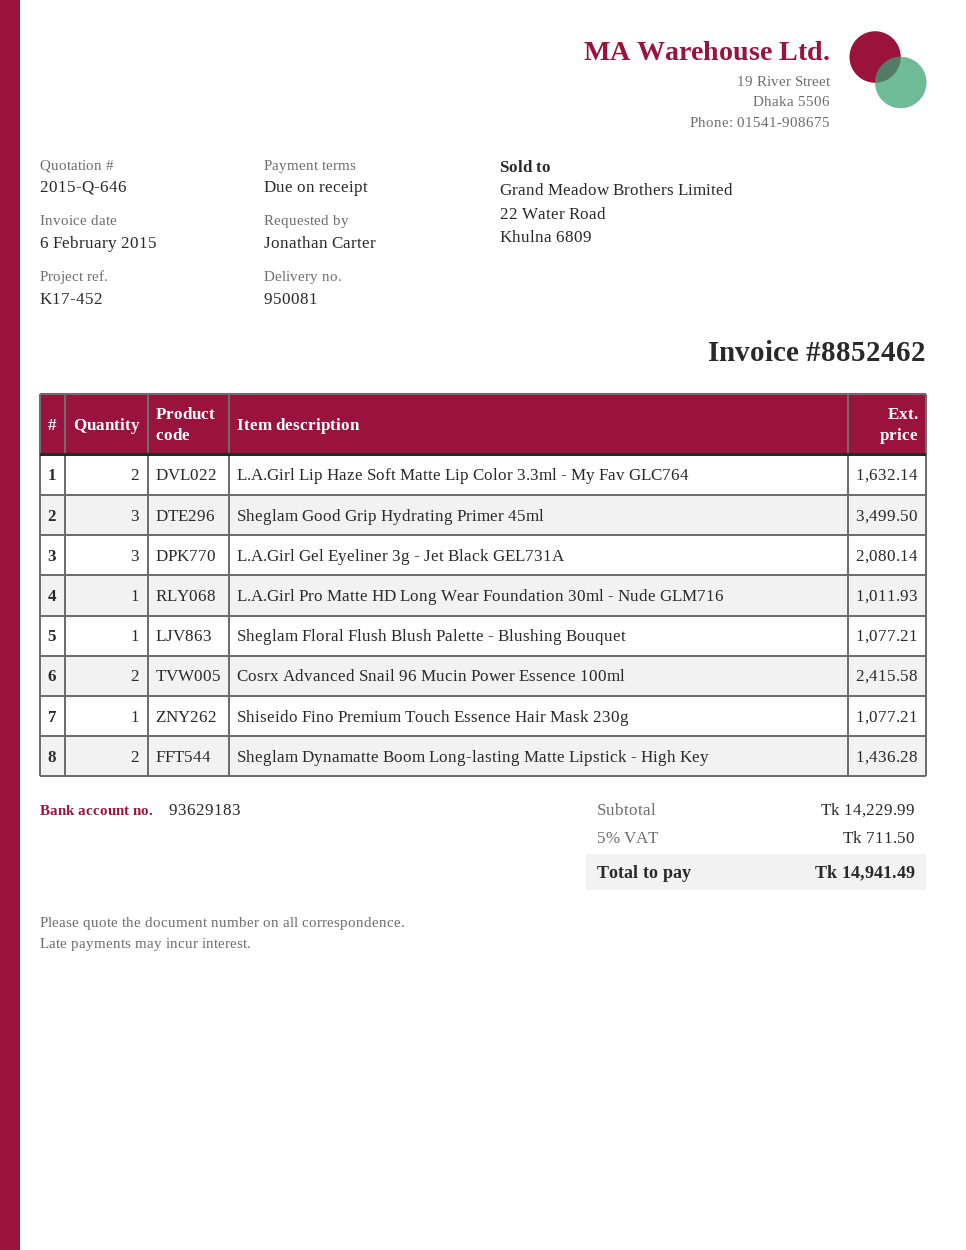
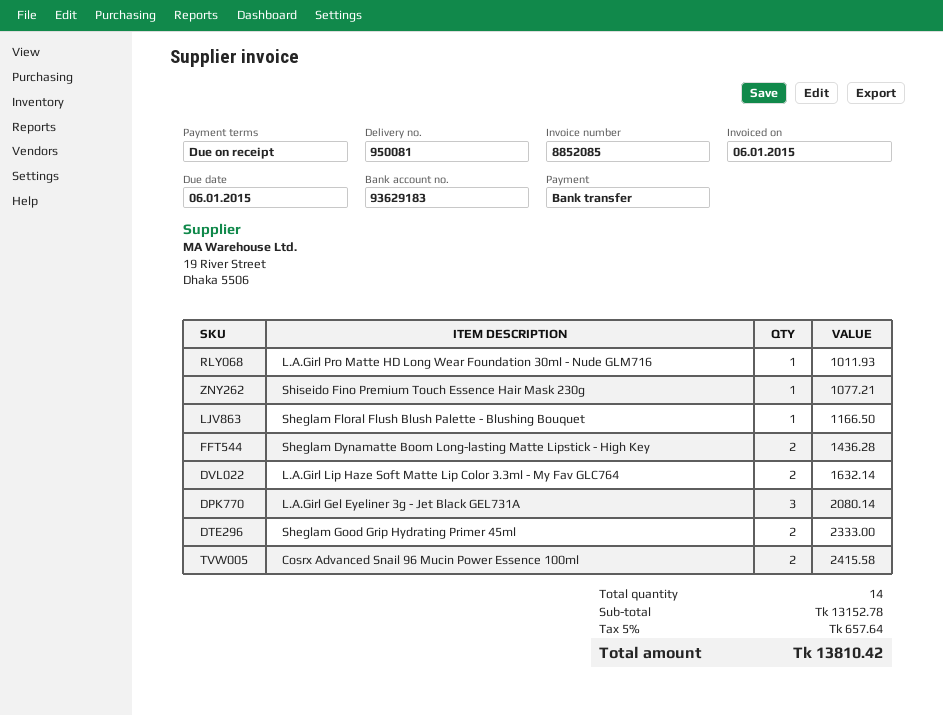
invoice number: 8852462 -> 8852085
invoice date: 2015-02-06 -> 2015-01-06
Sheglam Good Grip Hydrating Primer 45ml: 3 for 3499.50 -> 2 for 2333.00
Sheglam Floral Flush Blush Palette - Blushing Bouquet: 1 for 1077.21 -> 1 for 1166.50
subtotal: 14229.99 -> 13152.78
tax: 5% = 711.50 -> 5% = 657.64
total: 14941.49 -> 13810.42

